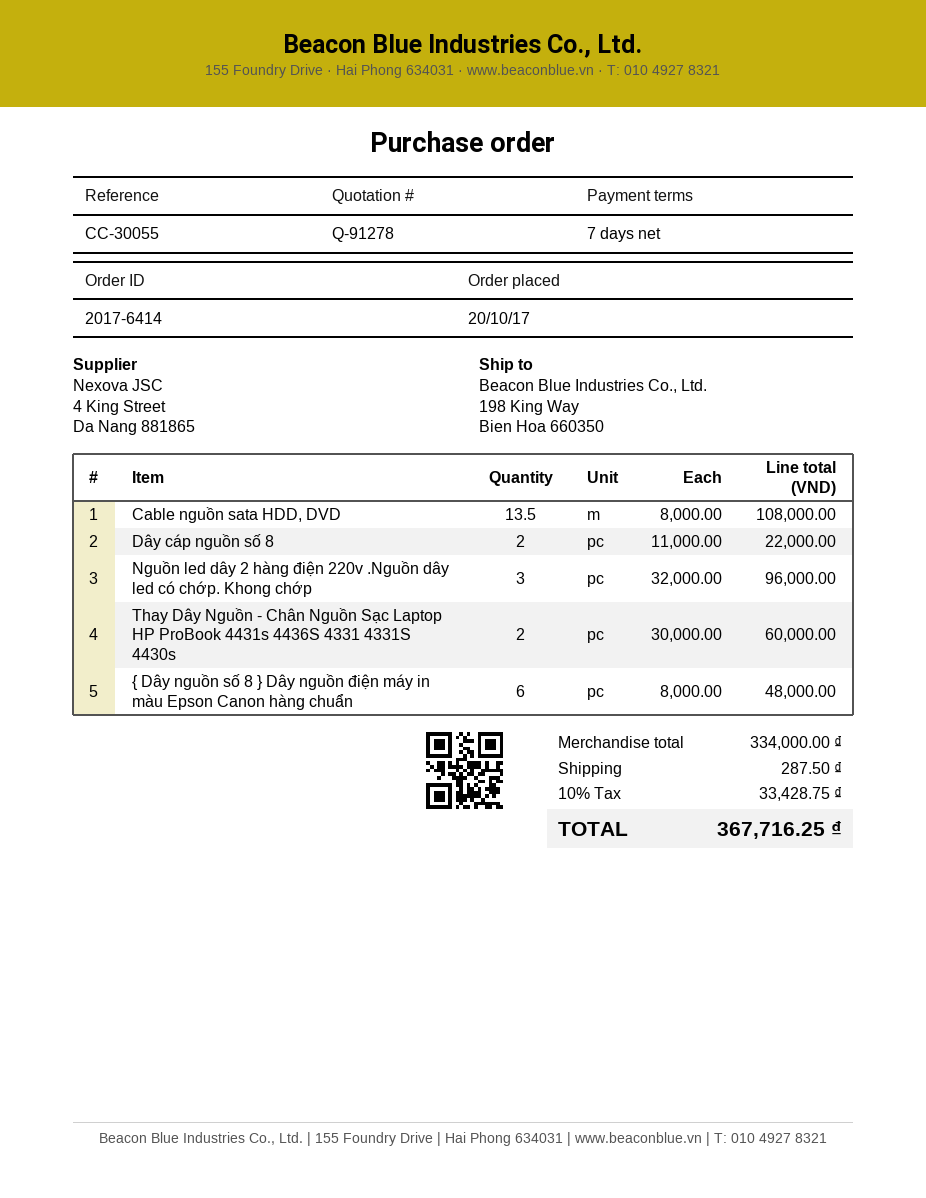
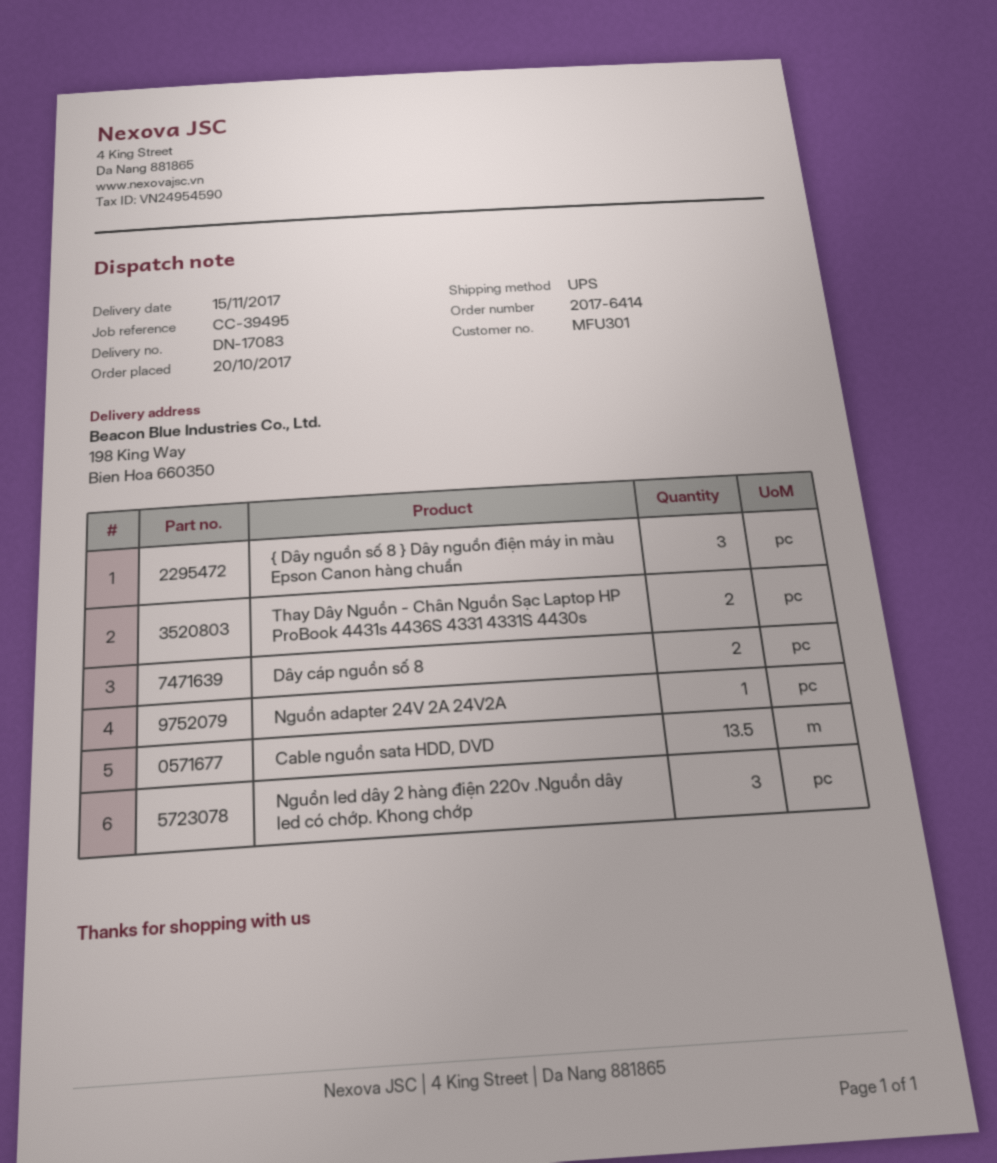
reference: CC-30055 -> CC-39495
{ Dây nguồn số 8 } Dây nguồn điện máy in màu Epson Canon hàng chuẩn: 6 -> 3
Nguồn adapter 24V 2A 24V2A: none -> 1

